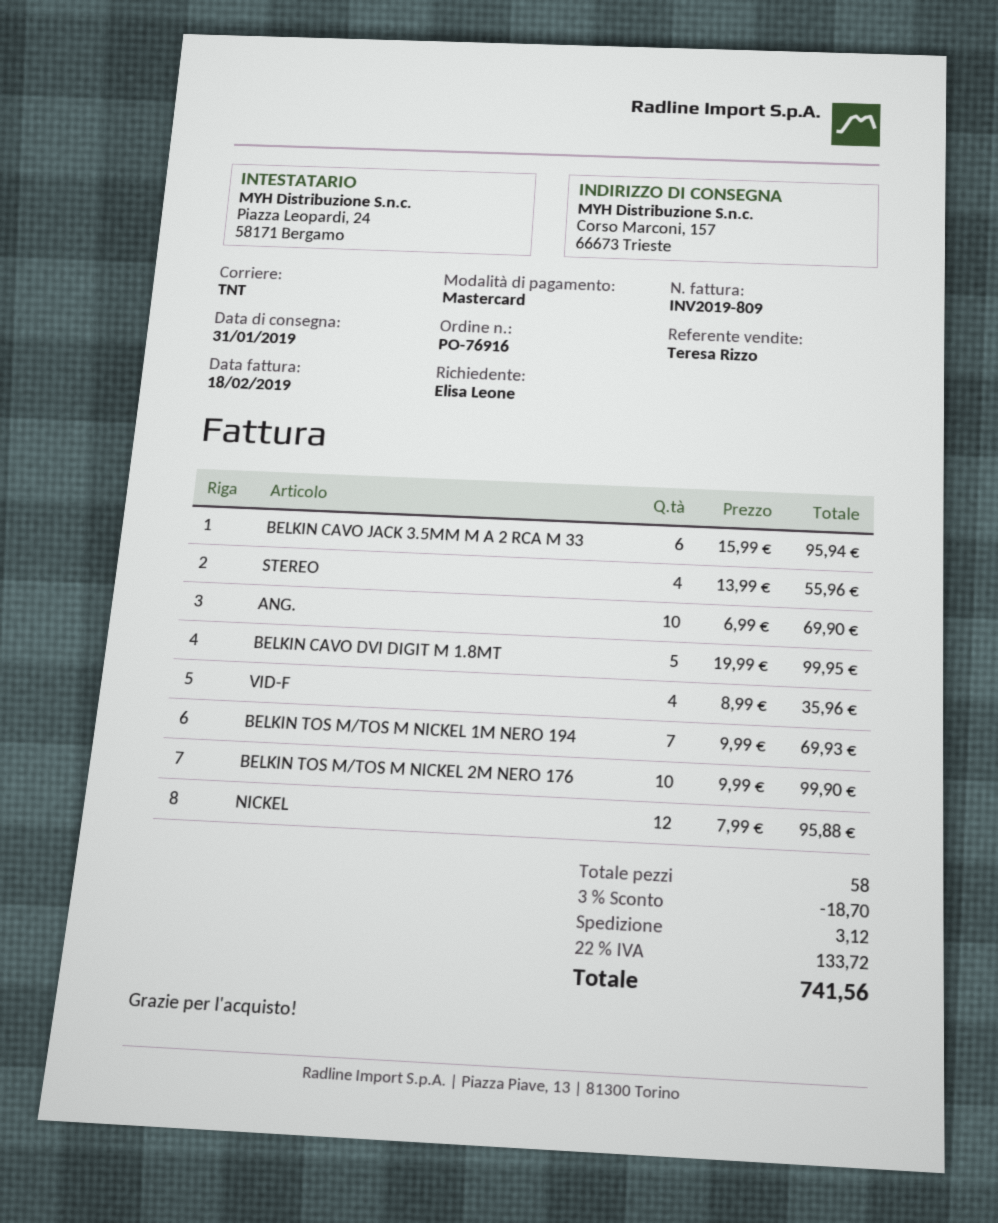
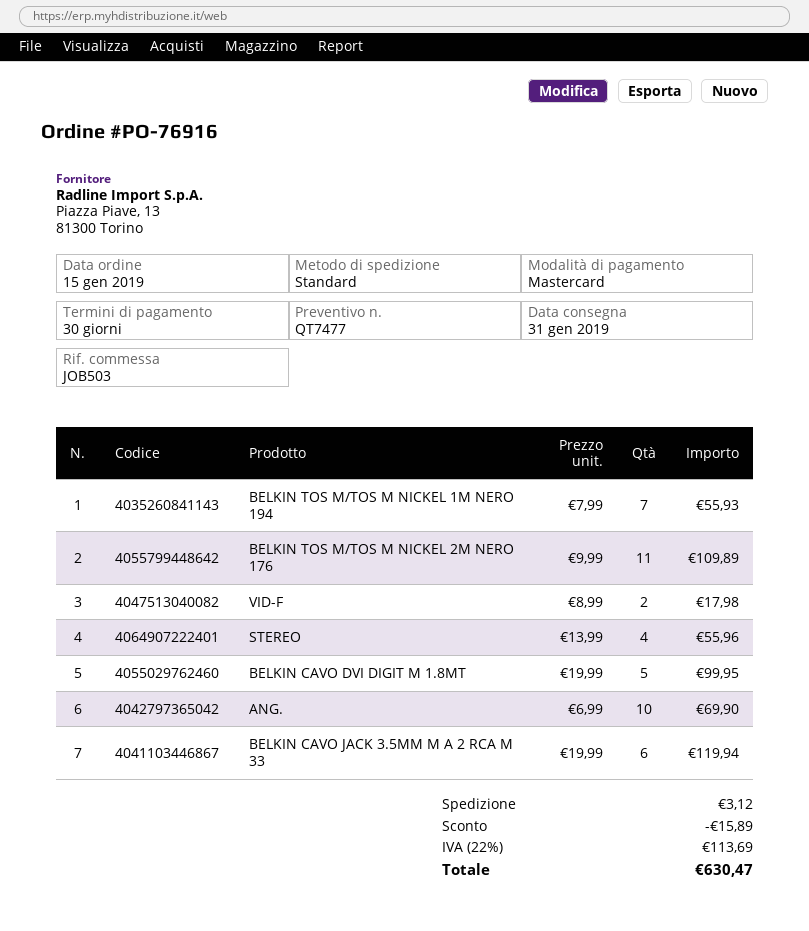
shipping method: TNT -> standard
BELKIN CAVO JACK 3.5MM M A 2 RCA M 33: 6 x 15.99 = 95.94 -> 6 x 19.99 = 119.94
VID-F: 4 x 8.99 = 35.96 -> 2 x 8.99 = 17.98
BELKIN TOS M/TOS M NICKEL 1M NERO 194: 7 x 9.99 = 69.93 -> 7 x 7.99 = 55.93
BELKIN TOS M/TOS M NICKEL 2M NERO 176: 10 x 9.99 = 99.90 -> 11 x 9.99 = 109.89
NICKEL: 12 x 7.99 = 95.88 -> none
discount: 18.70 -> 15.89
tax: 22% = 133.72 -> 22% = 113.69
total: 741.56 -> 630.47

